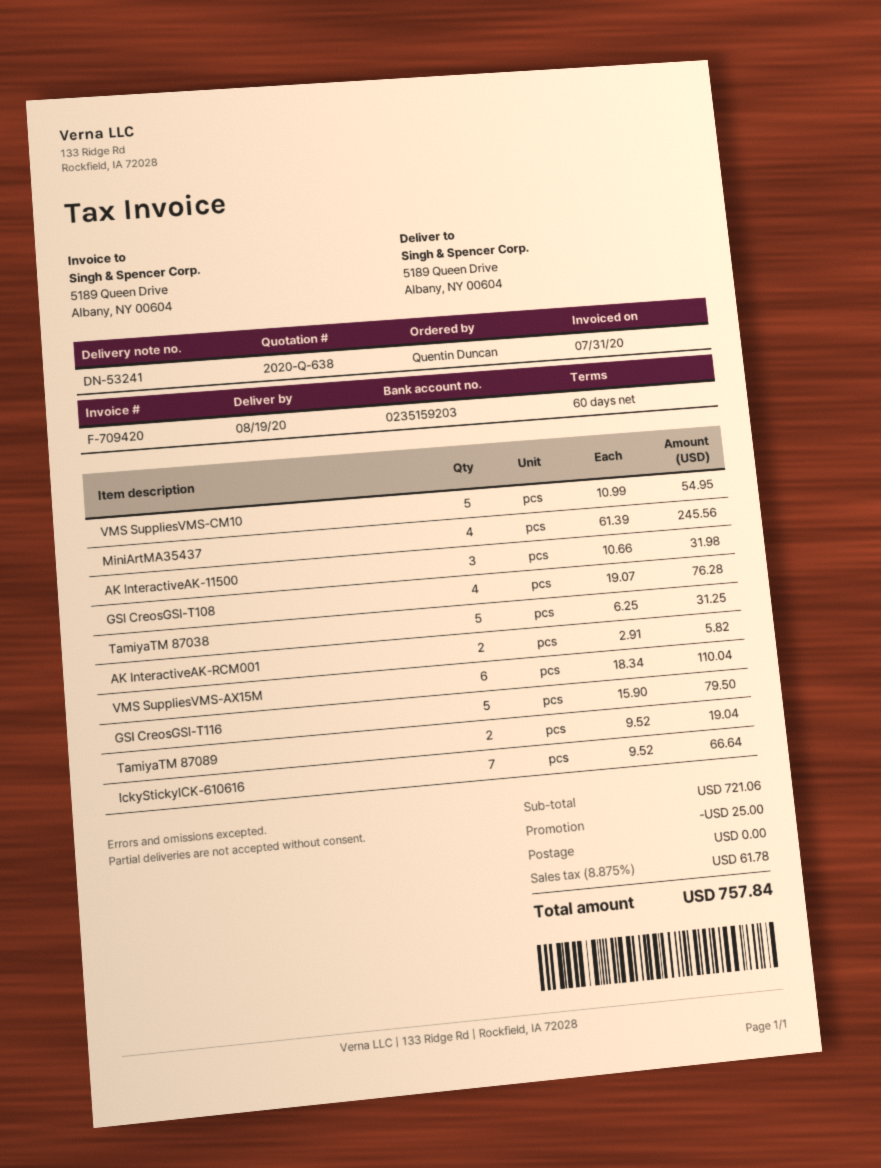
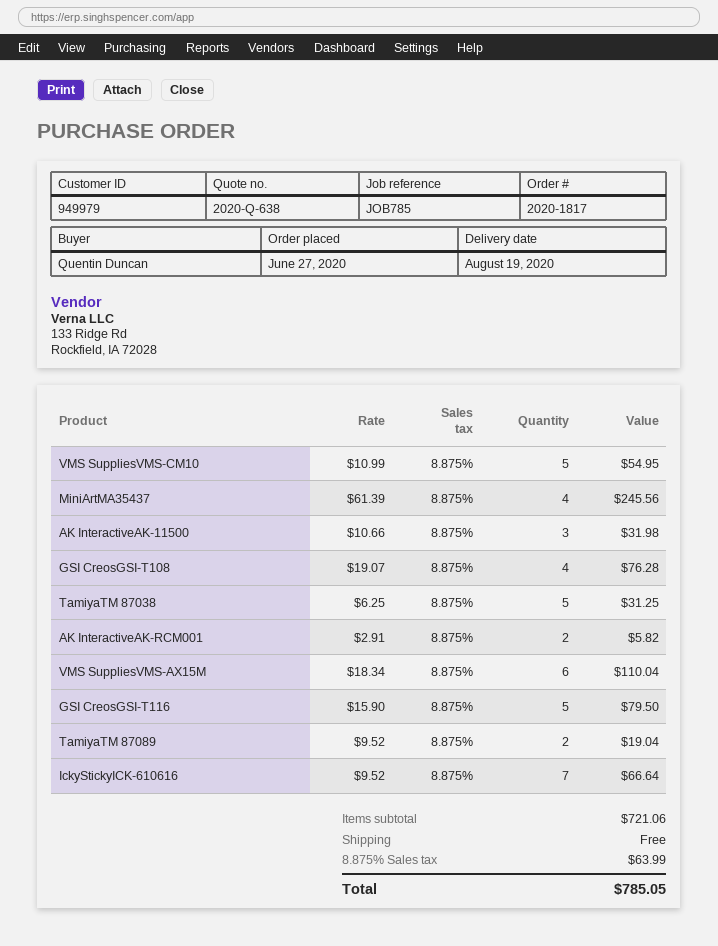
discount: 25.00 -> none
tax: 8.875% = 61.78 -> 8.875% = 63.99
total: 757.84 -> 785.05

